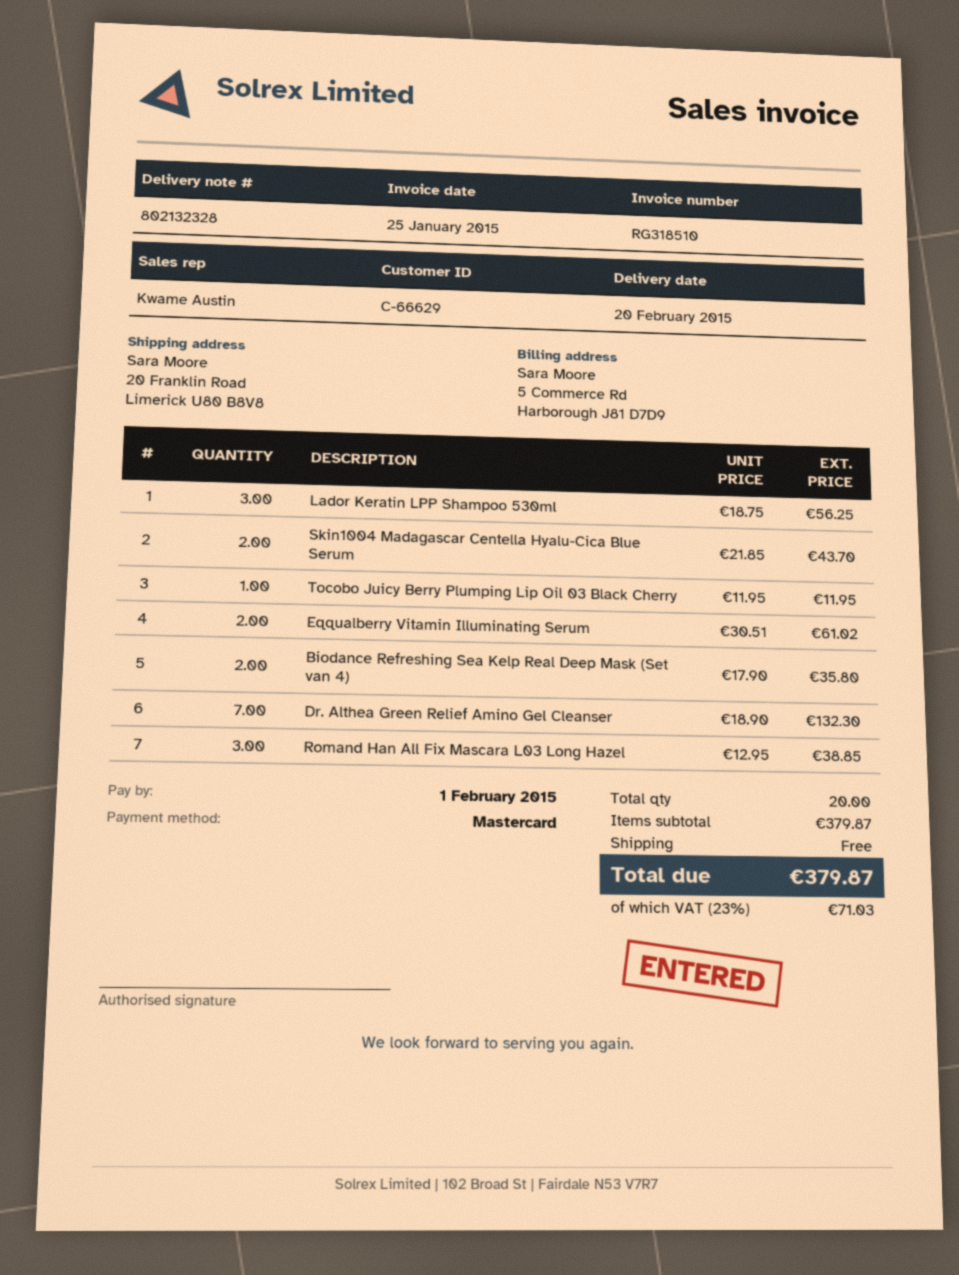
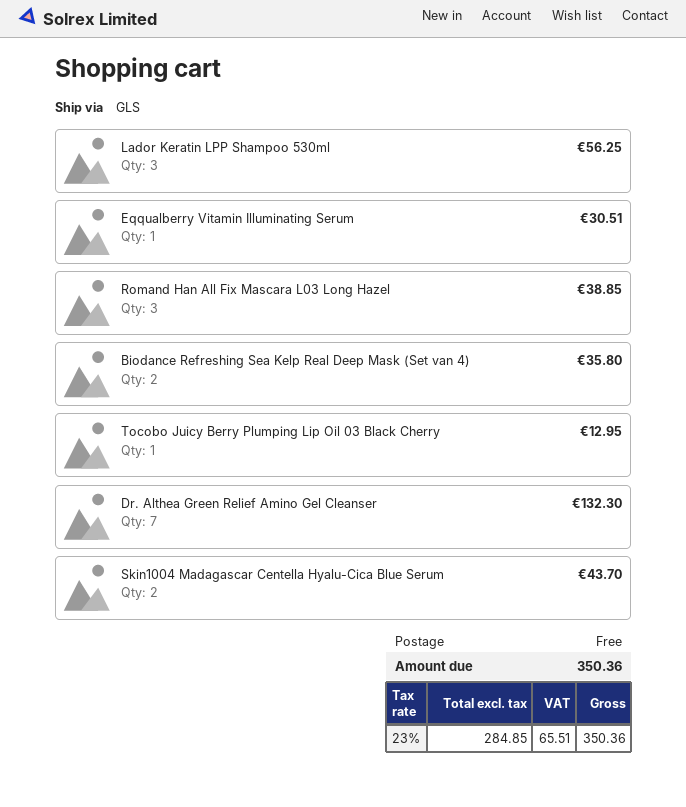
Tocobo Juicy Berry Plumping Lip Oil 03 Black Cherry: 1 for 11.95 -> 1 for 12.95
Eqqualberry Vitamin Illuminating Serum: 2 for 61.02 -> 1 for 30.51
tax: 23% = 71.03 -> 23% = 65.51
total: 379.87 -> 350.36

